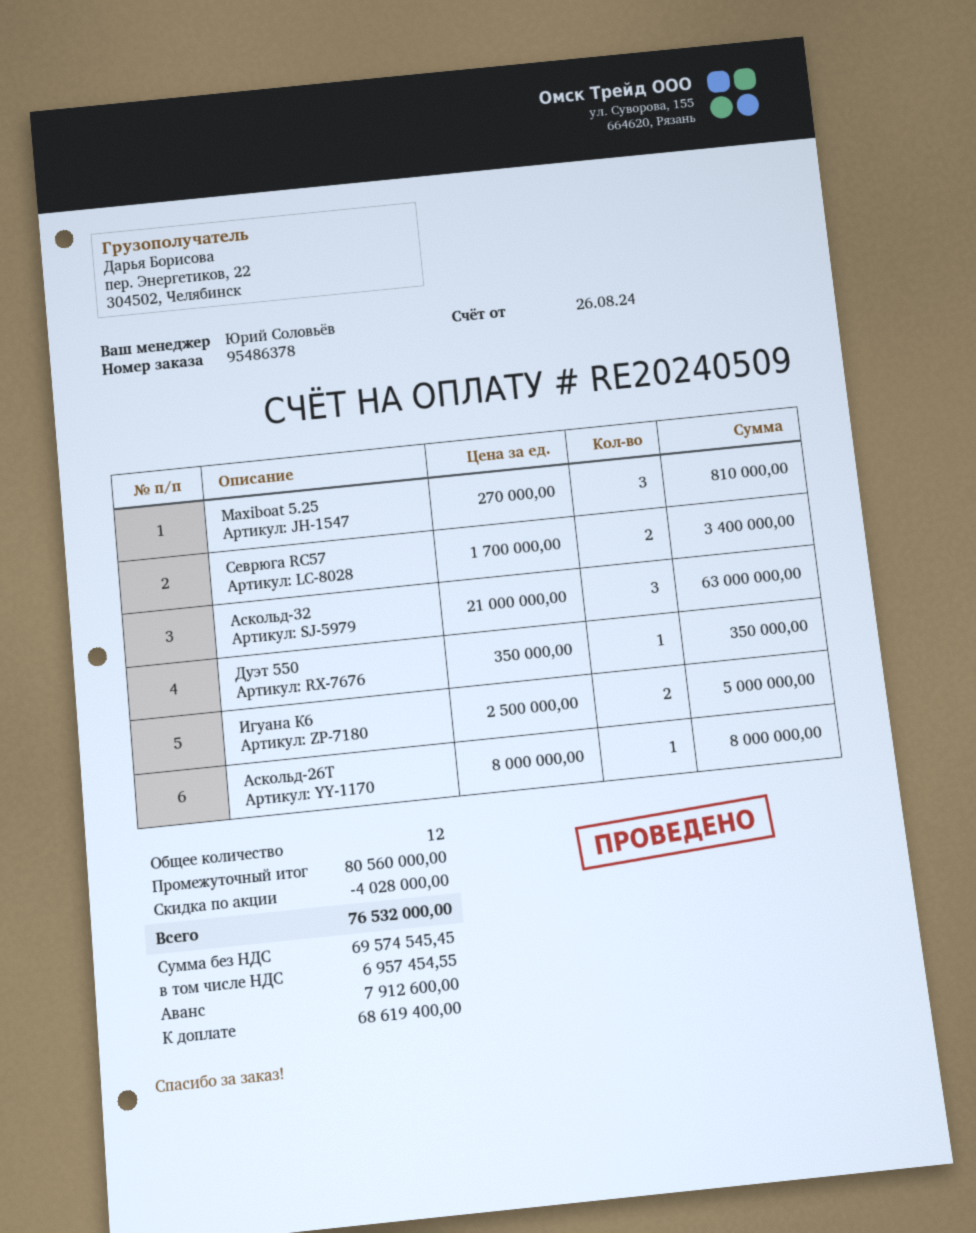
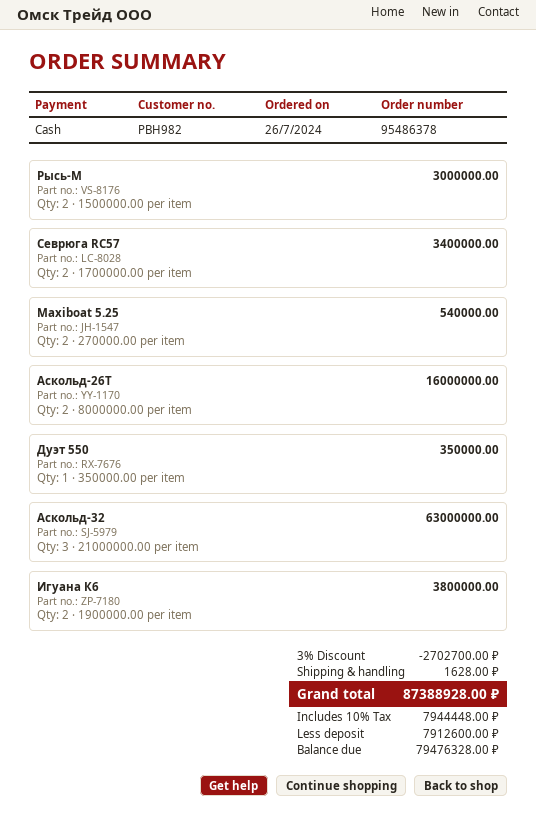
Maxiboat 5.25: 3 x 270000.00 = 810000.00 -> 2 x 270000.00 = 540000.00
Игуана К6: 2 x 2500000.00 = 5000000.00 -> 2 x 1900000.00 = 3800000.00
Аскольд-26Т: 1 x 8000000.00 = 8000000.00 -> 2 x 8000000.00 = 16000000.00
Рысь-М: none -> 2 x 1500000.00 = 3000000.00
discount: 4028000.00 -> 2702700.00
shipping: none -> 1628.00
tax: 6957454.55 -> 7944448.00
total: 76532000.00 -> 87388928.00
balance: 68619400.00 -> 79476328.00

